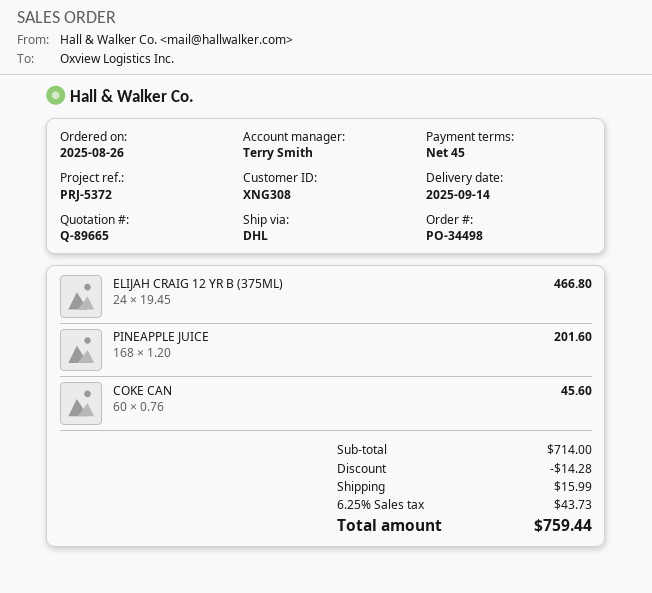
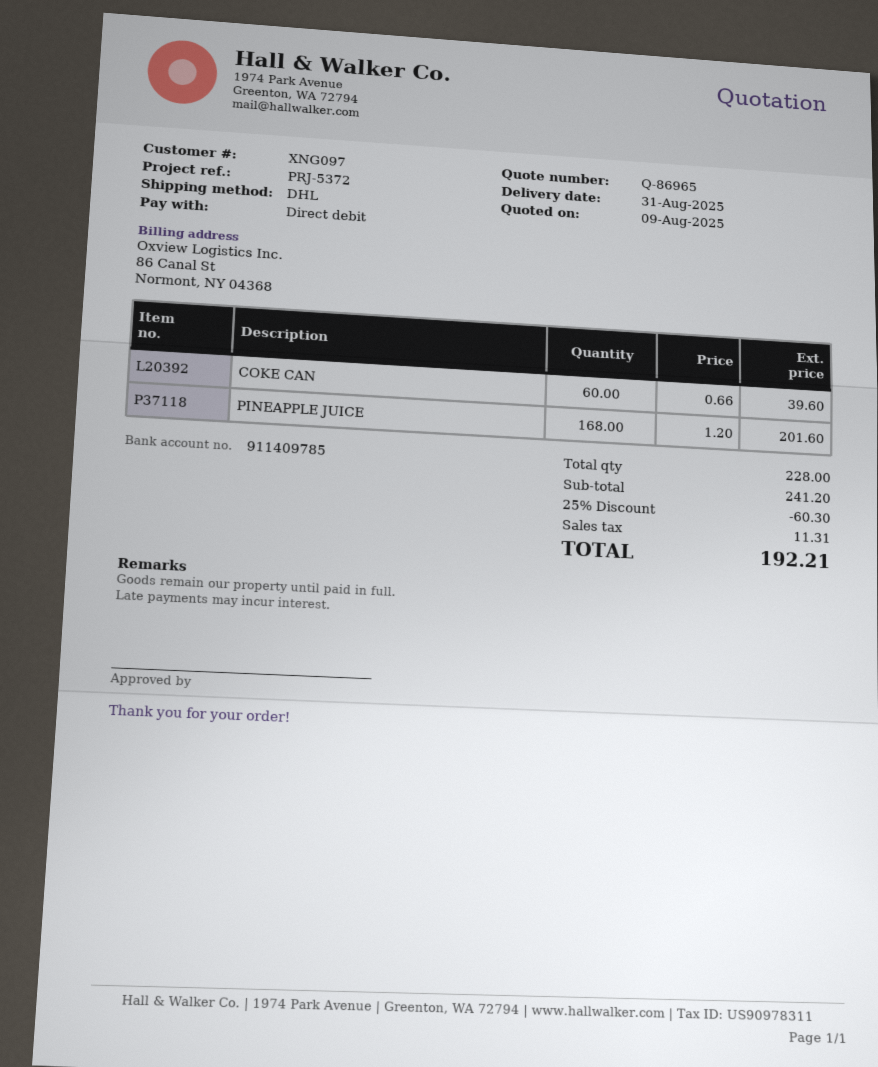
quote number: Q-89665 -> Q-86965
delivery date: 2025-09-14 -> 2025-08-31
customer number: XNG308 -> XNG097
ELIJAH CRAIG 12 YR B (375ML): 24 x 19.45 = 466.80 -> none
COKE CAN: 60 x 0.76 = 45.60 -> 60 x 0.66 = 39.60
subtotal: 714.00 -> 241.20
discount: 14.28 -> 60.30
shipping: 15.99 -> none
tax: 43.73 -> 11.31
total: 759.44 -> 192.21

